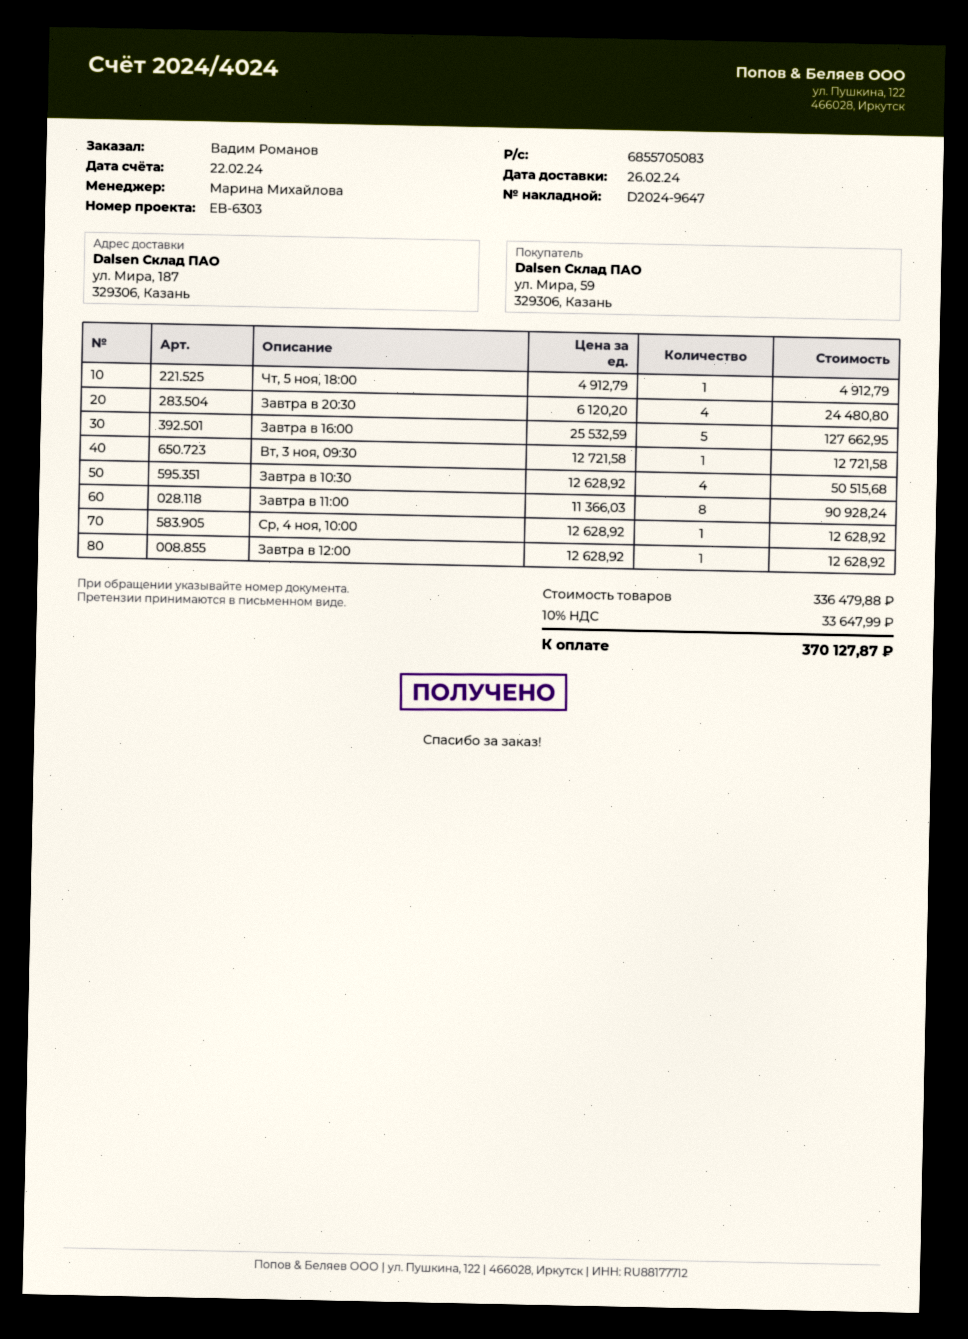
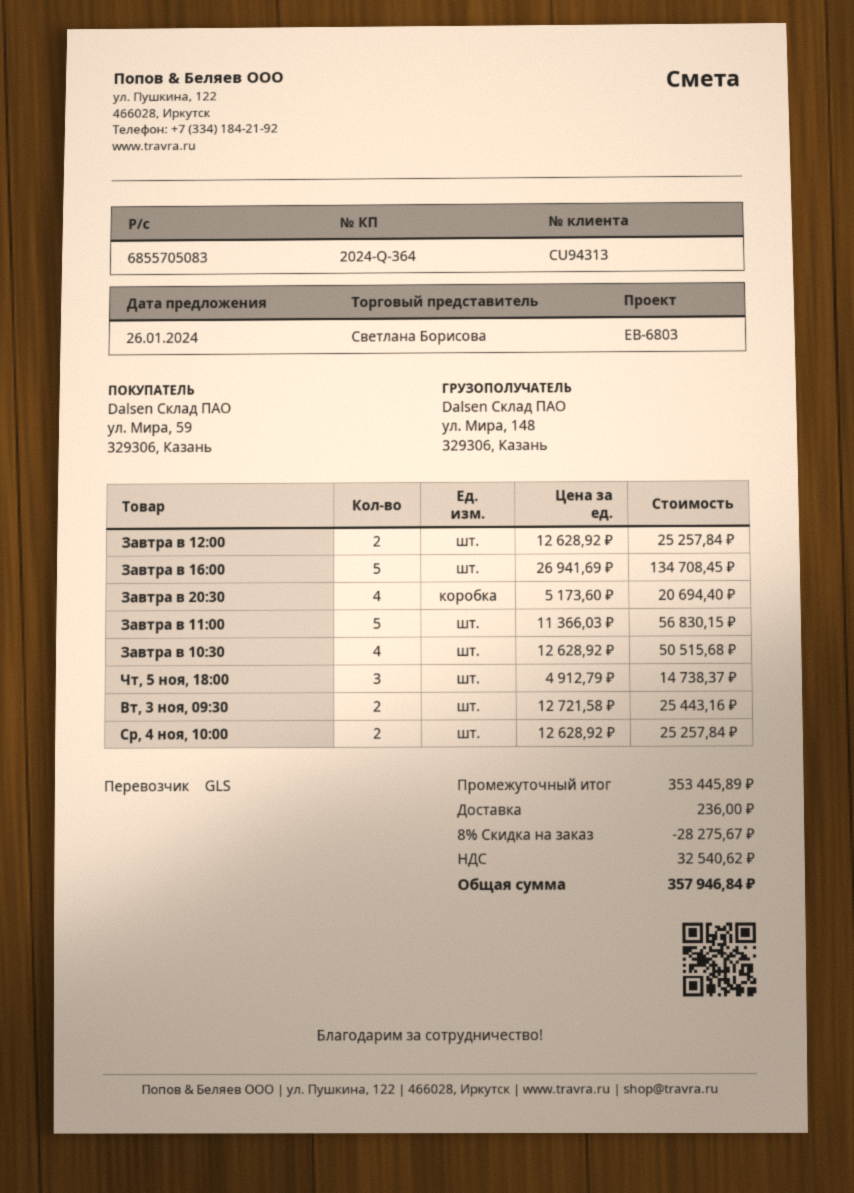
reference: EB-6303 -> EB-6803
sales rep: Марина Михайлова -> Светлана Борисова
ship to: ул. Мира, 187, 329306, Казань -> ул. Мира, 148, 329306, Казань
Чт, 5 ноя, 18:00: 1 x 4912.79 = 4912.79 -> 3 x 4912.79 = 14738.37
Завтра в 20:30: 4 x 6120.20 = 24480.80 -> 4 x 5173.60 = 20694.40
Завтра в 16:00: 5 x 25532.59 = 127662.95 -> 5 x 26941.69 = 134708.45
Вт, 3 ноя, 09:30: 1 x 12721.58 = 12721.58 -> 2 x 12721.58 = 25443.16
Завтра в 11:00: 8 x 11366.03 = 90928.24 -> 5 x 11366.03 = 56830.15
Ср, 4 ноя, 10:00: 1 x 12628.92 = 12628.92 -> 2 x 12628.92 = 25257.84
Завтра в 12:00: 1 x 12628.92 = 12628.92 -> 2 x 12628.92 = 25257.84
subtotal: 336479.88 -> 353445.89
discount: none -> 8% = 28275.67
shipping: none -> 236.00
tax: 33647.99 -> 32540.62
total: 370127.87 -> 357946.84

